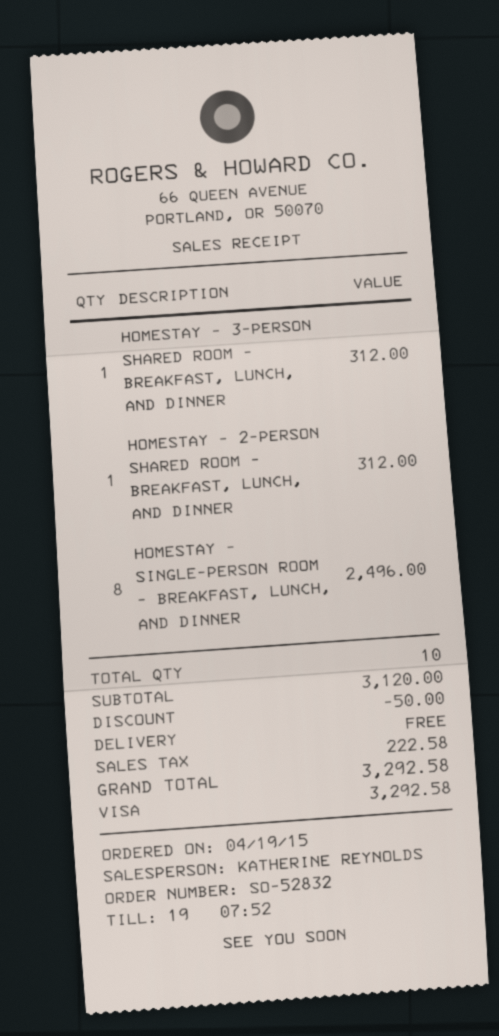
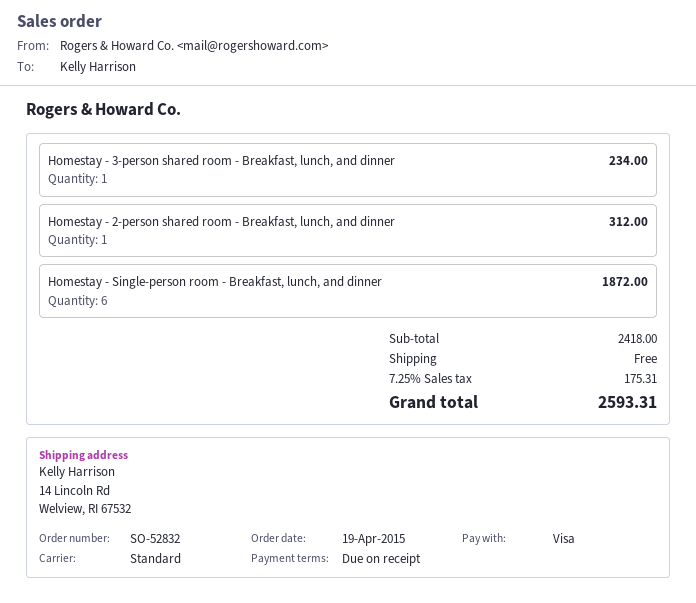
HOMESTAY - 3-PERSON SHARED ROOM - BREAKFAST, LUNCH, AND DINNER: 1 for 312.00 -> 1 for 234.00
HOMESTAY - SINGLE-PERSON ROOM - BREAKFAST, LUNCH, AND DINNER: 8 for 2496.00 -> 6 for 1872.00
subtotal: 3120.00 -> 2418.00
discount: 50.00 -> none
tax: 222.58 -> 175.31
total: 3292.58 -> 2593.31

